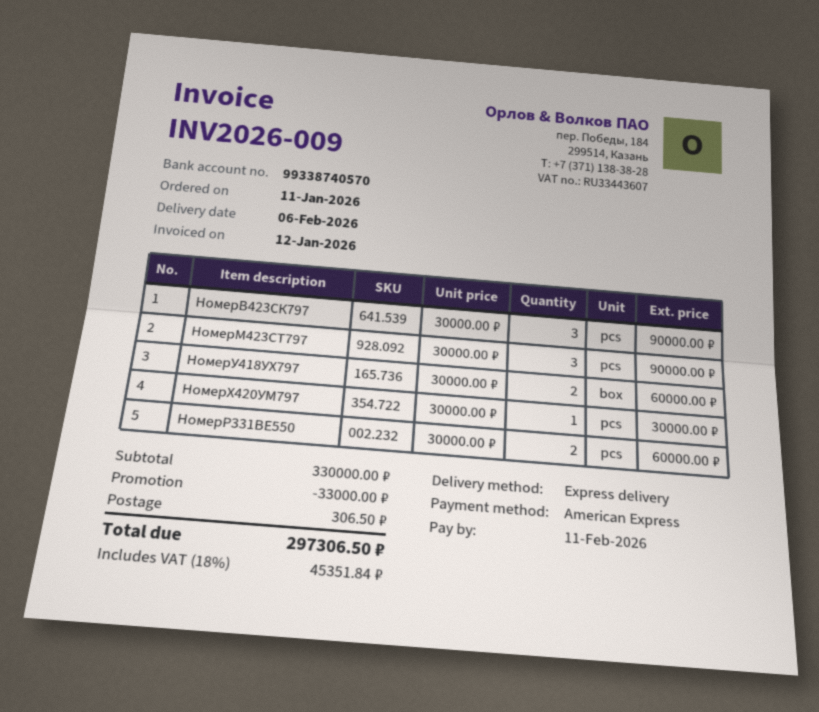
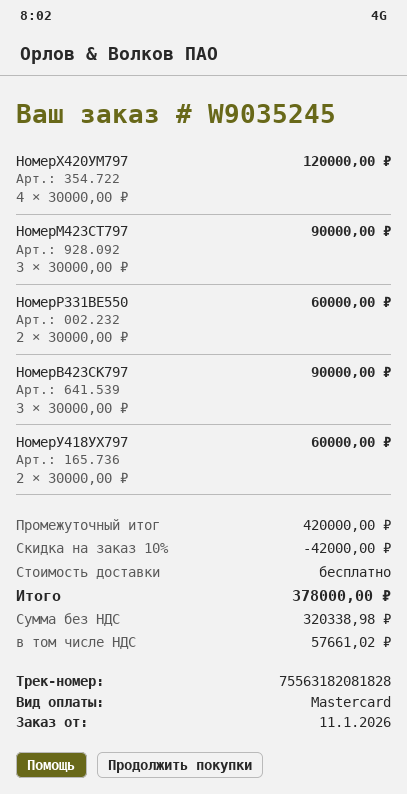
payment method: American Express -> Mastercard
НомерХ420УМ797: 1 x 30000.00 = 30000.00 -> 4 x 30000.00 = 120000.00
subtotal: 330000.00 -> 420000.00
discount: 33000.00 -> 42000.00
shipping: 306.50 -> 0.00
tax: 45351.84 -> 57661.02
total: 297306.50 -> 378000.00

